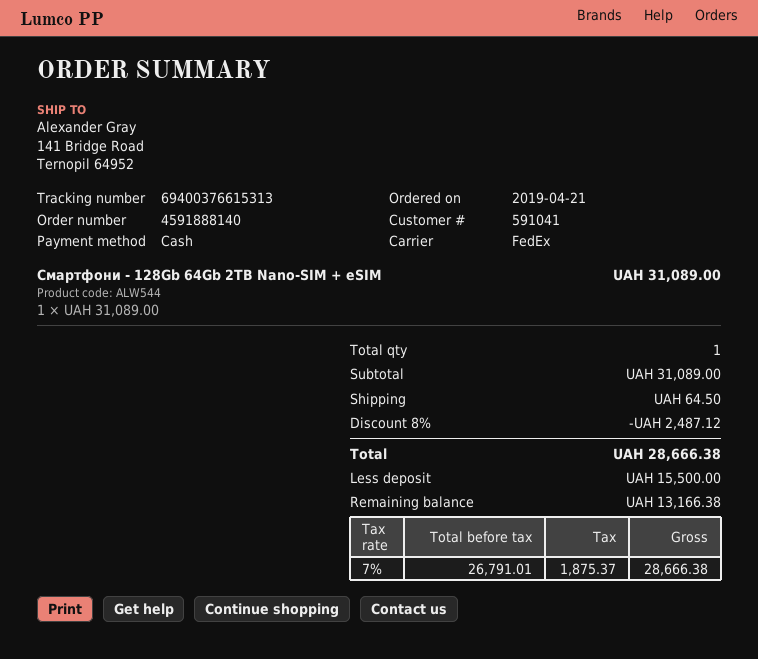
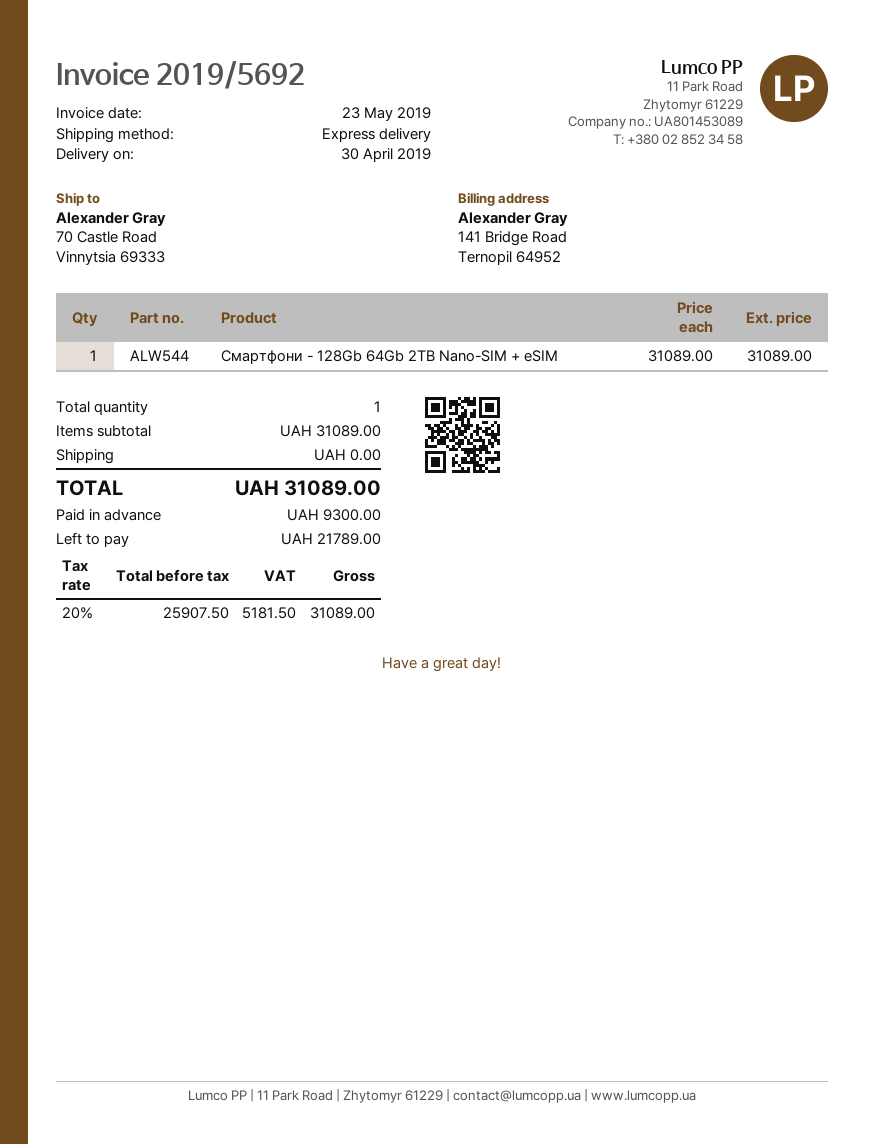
shipping method: FedEx -> express
ship to: 141 Bridge Road, Ternopil 64952 -> 70 Castle Road, Vinnytsia 69333
discount: 8% = 2487.12 -> none
shipping: 64.50 -> 0.00
net: 26791.01 -> 25907.50
tax: 7% = 1875.37 -> 20% = 5181.50
total: 28666.38 -> 31089.00
deposit: 15500.00 -> 9300.00
balance: 13166.38 -> 21789.00

